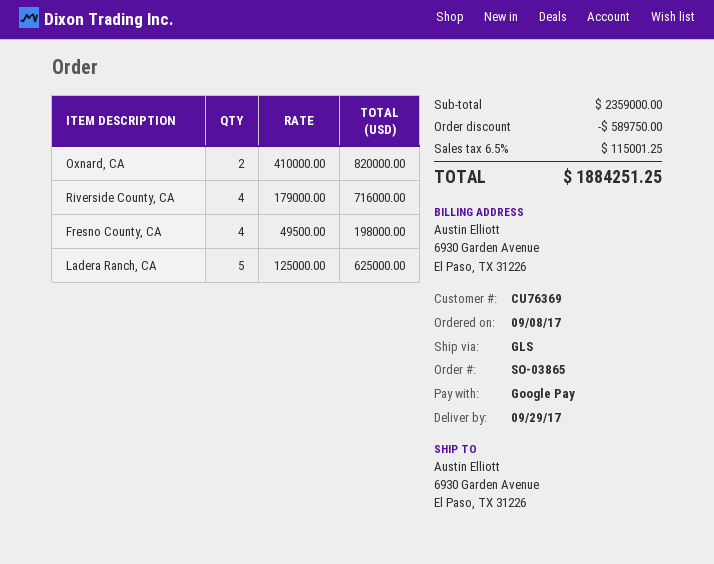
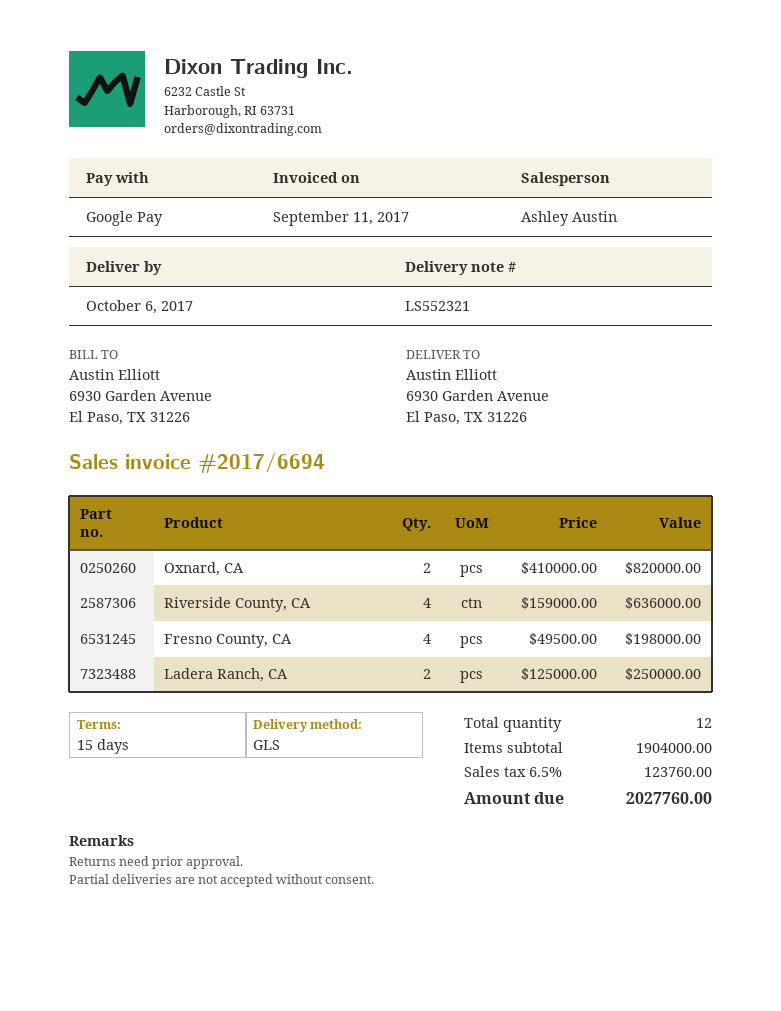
delivery date: 2017-09-29 -> 2017-10-06
Riverside County, CA: 4 x 179000.00 = 716000.00 -> 4 x 159000.00 = 636000.00
Ladera Ranch, CA: 5 x 125000.00 = 625000.00 -> 2 x 125000.00 = 250000.00
subtotal: 2359000.00 -> 1904000.00
discount: 589750.00 -> none
tax: 6.5% = 115001.25 -> 6.5% = 123760.00
total: 1884251.25 -> 2027760.00

